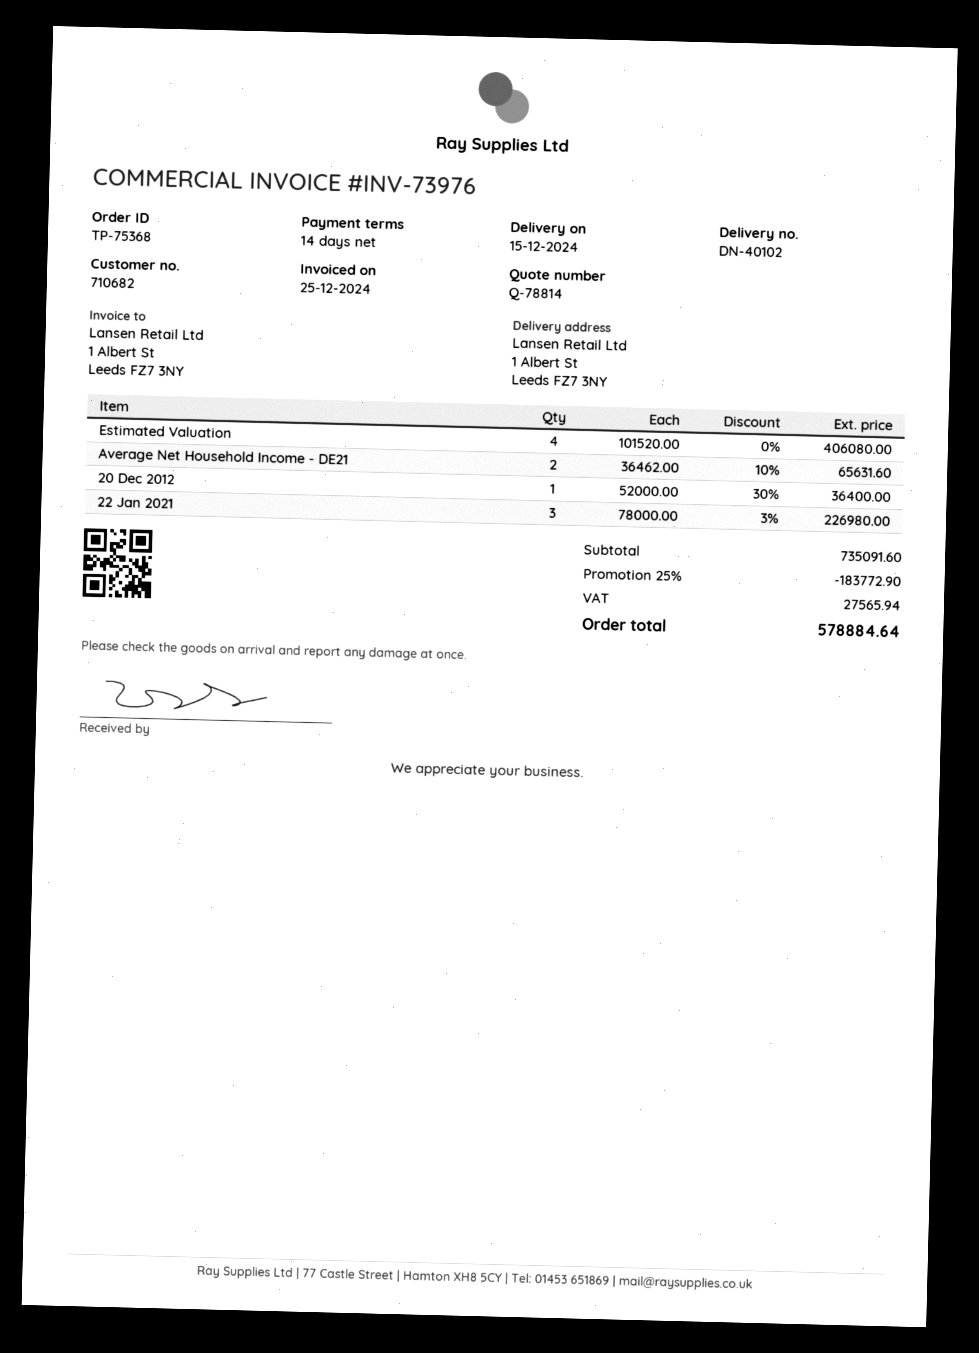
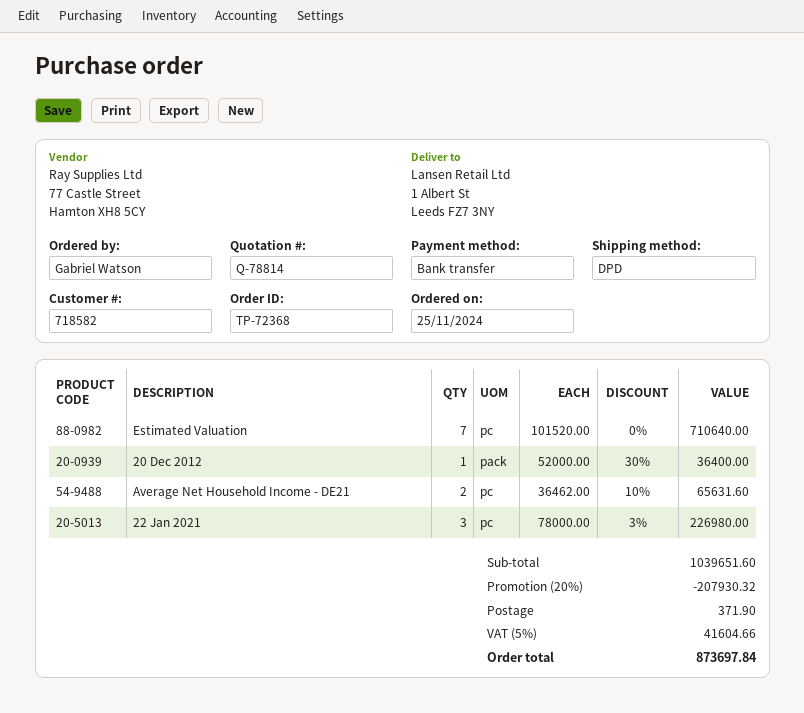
order number: TP-75368 -> TP-72368
customer number: 710682 -> 718582
Estimated Valuation: 4 x 101520.00 = 406080.00 -> 7 x 101520.00 = 710640.00
subtotal: 735091.60 -> 1039651.60
discount: 25% = 183772.90 -> 20% = 207930.32
shipping: none -> 371.90
tax: 27565.94 -> 41604.66
total: 578884.64 -> 873697.84

